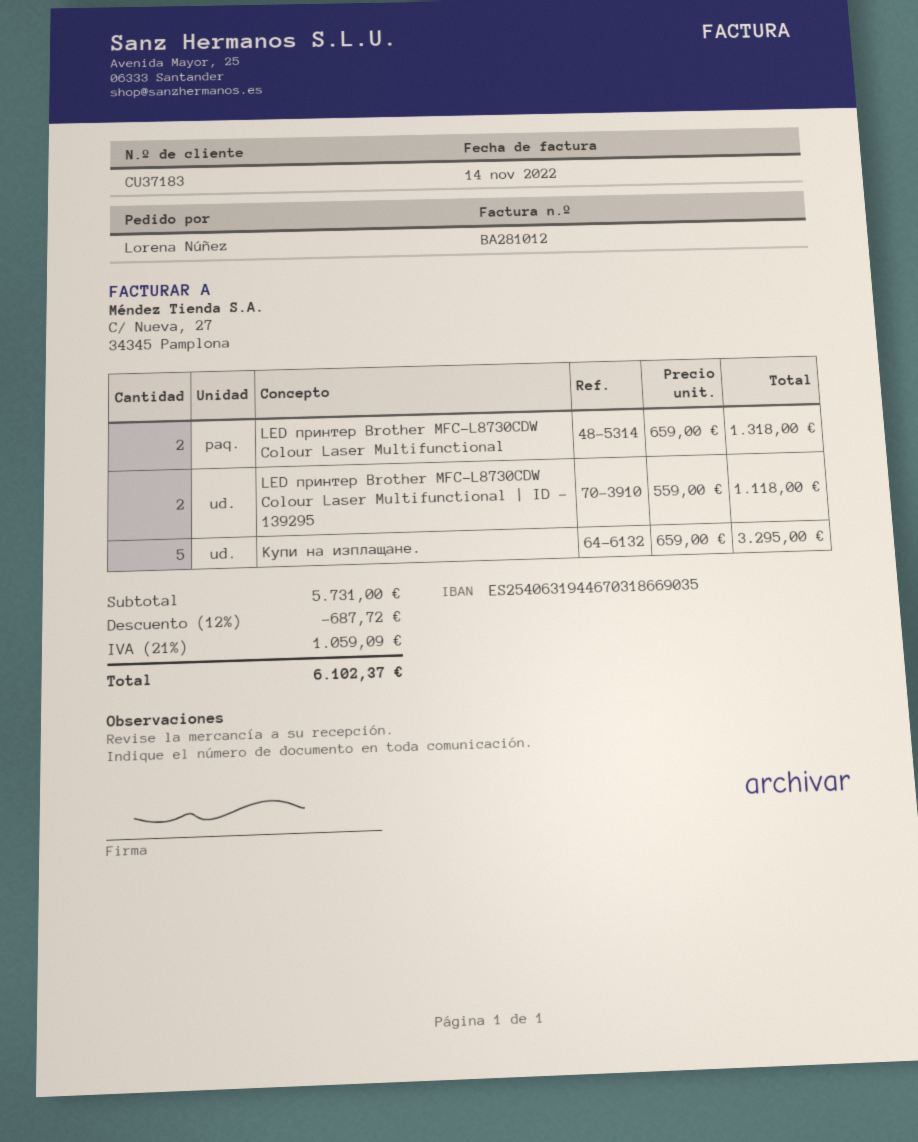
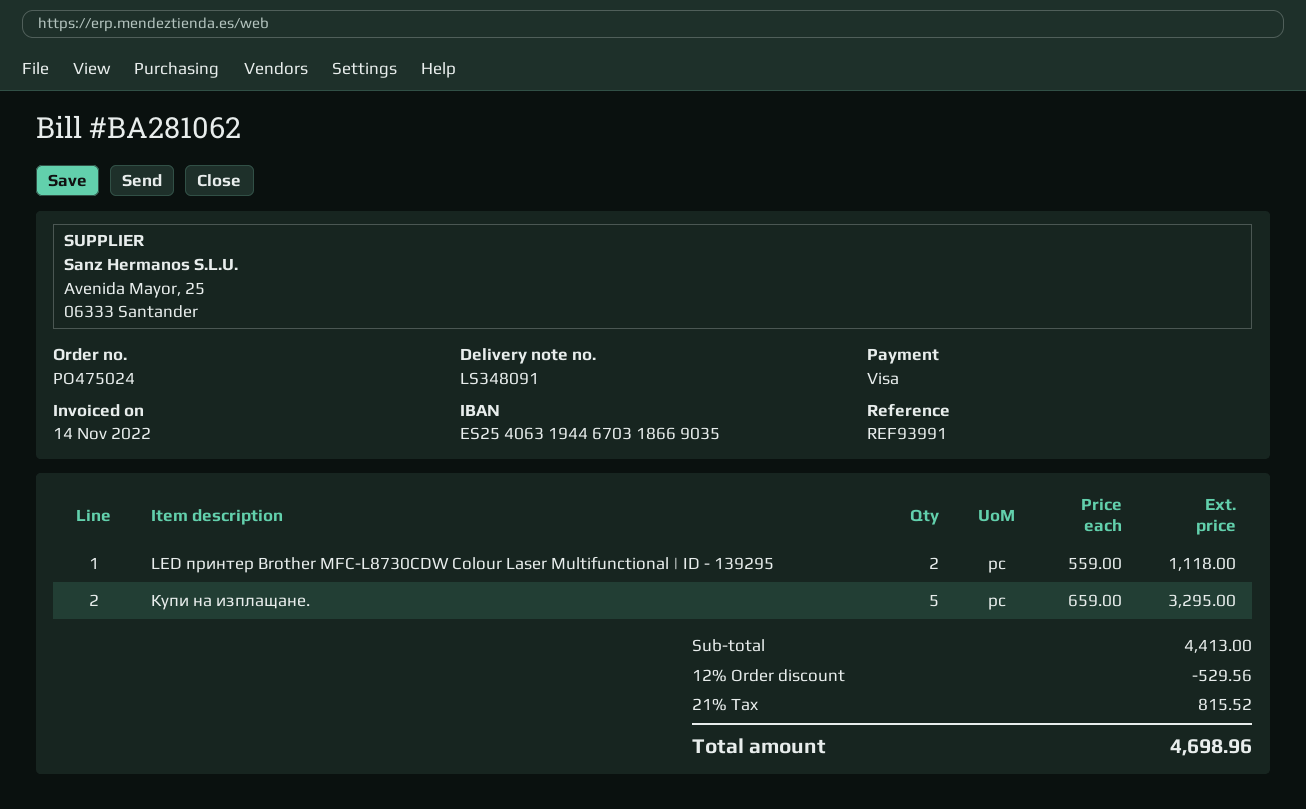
invoice number: BA281012 -> BA281062
LED принтер Brother MFC-L8730CDW Colour Laser Multifunctional: 2 x 659.00 = 1318.00 -> none
subtotal: 5731.00 -> 4413.00
discount: 12% = 687.72 -> 12% = 529.56
tax: 21% = 1059.09 -> 21% = 815.52
total: 6102.37 -> 4698.96

